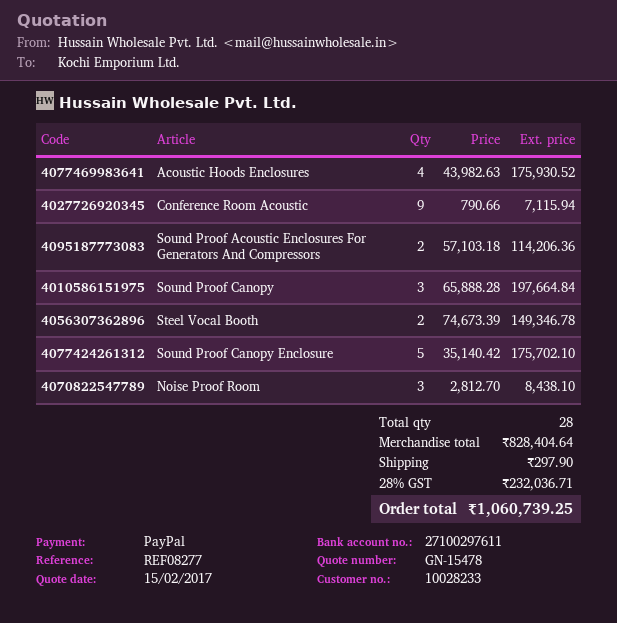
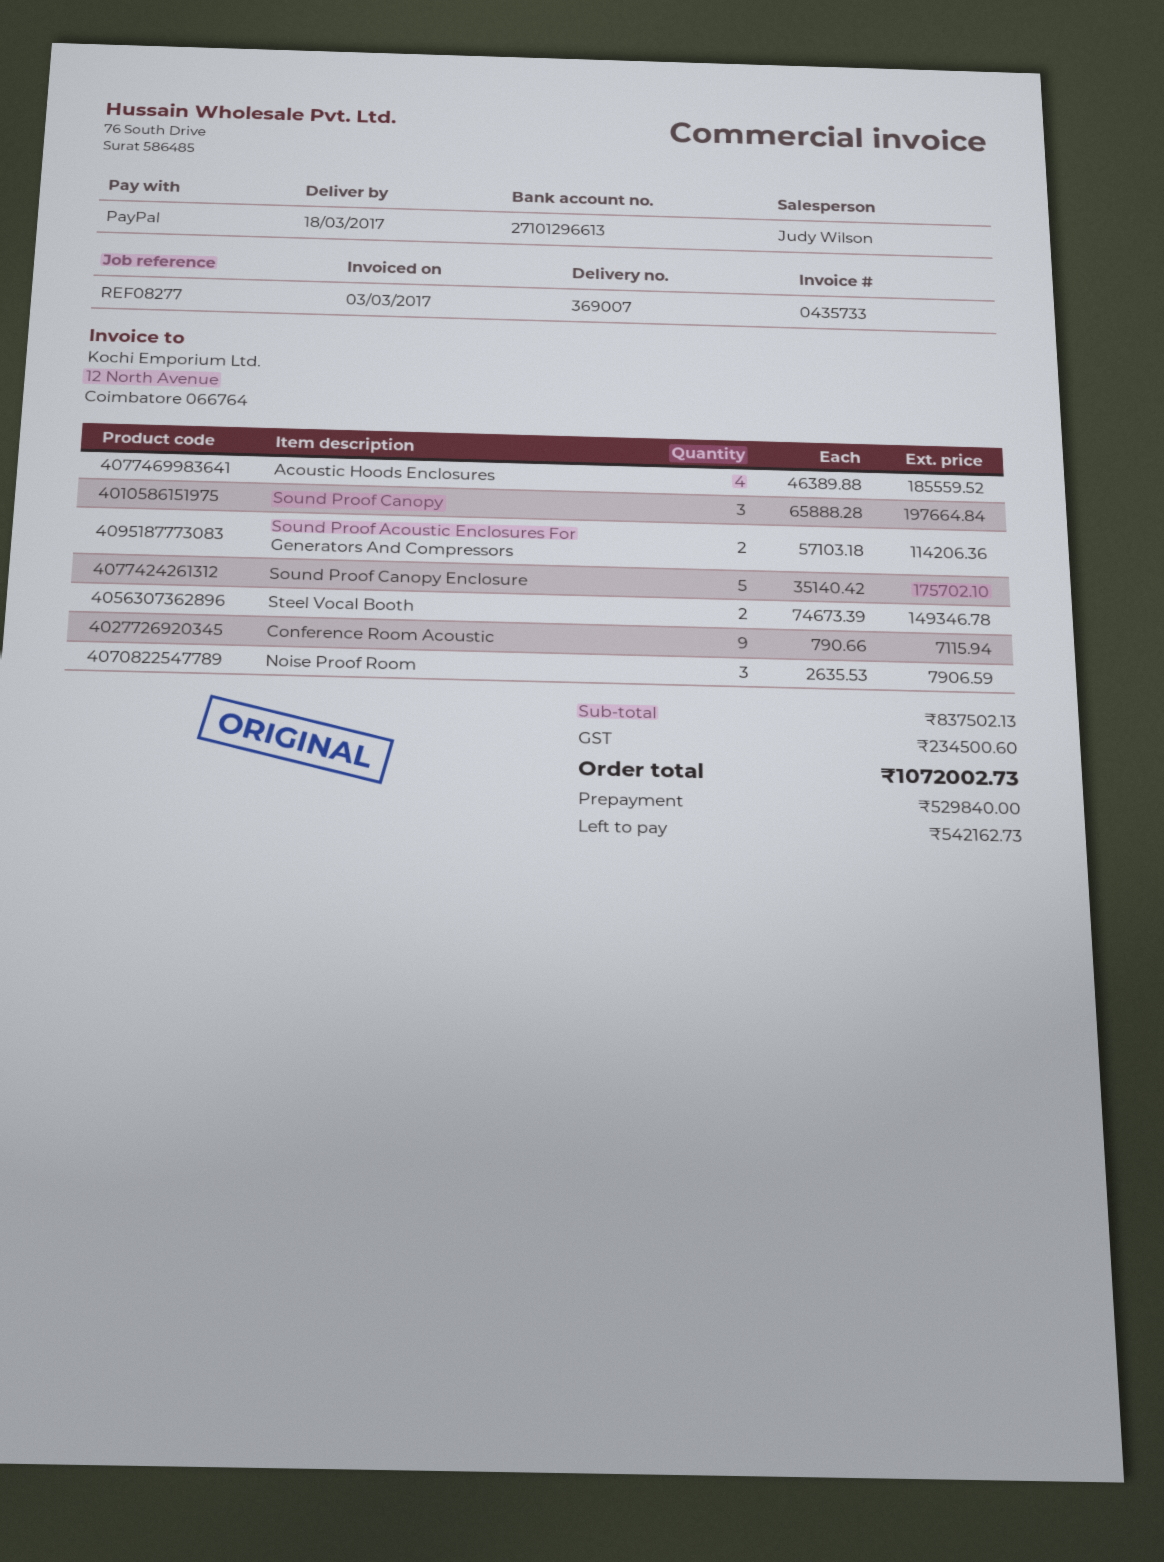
bank account: 27100297611 -> 27101296613
Acoustic Hoods Enclosures: 4 x 43982.63 = 175930.52 -> 4 x 46389.88 = 185559.52
Noise Proof Room: 3 x 2812.70 = 8438.10 -> 3 x 2635.53 = 7906.59
subtotal: 828404.64 -> 837502.13
shipping: 297.90 -> none
tax: 232036.71 -> 234500.60
total: 1060739.25 -> 1072002.73

